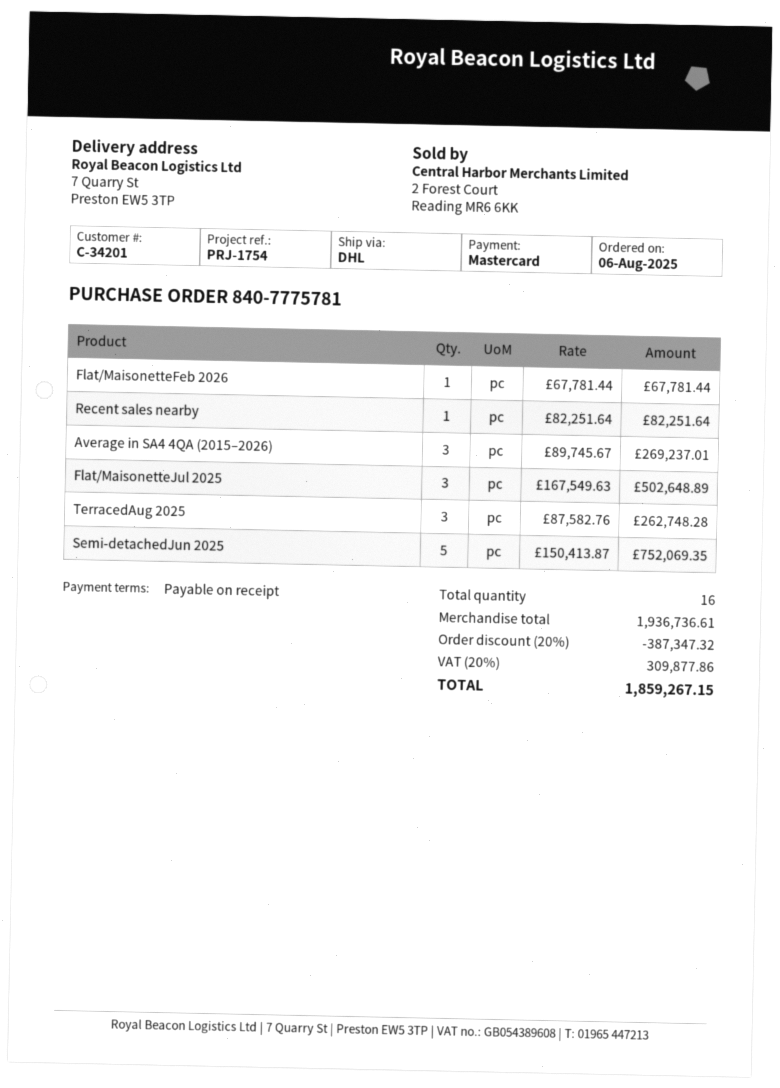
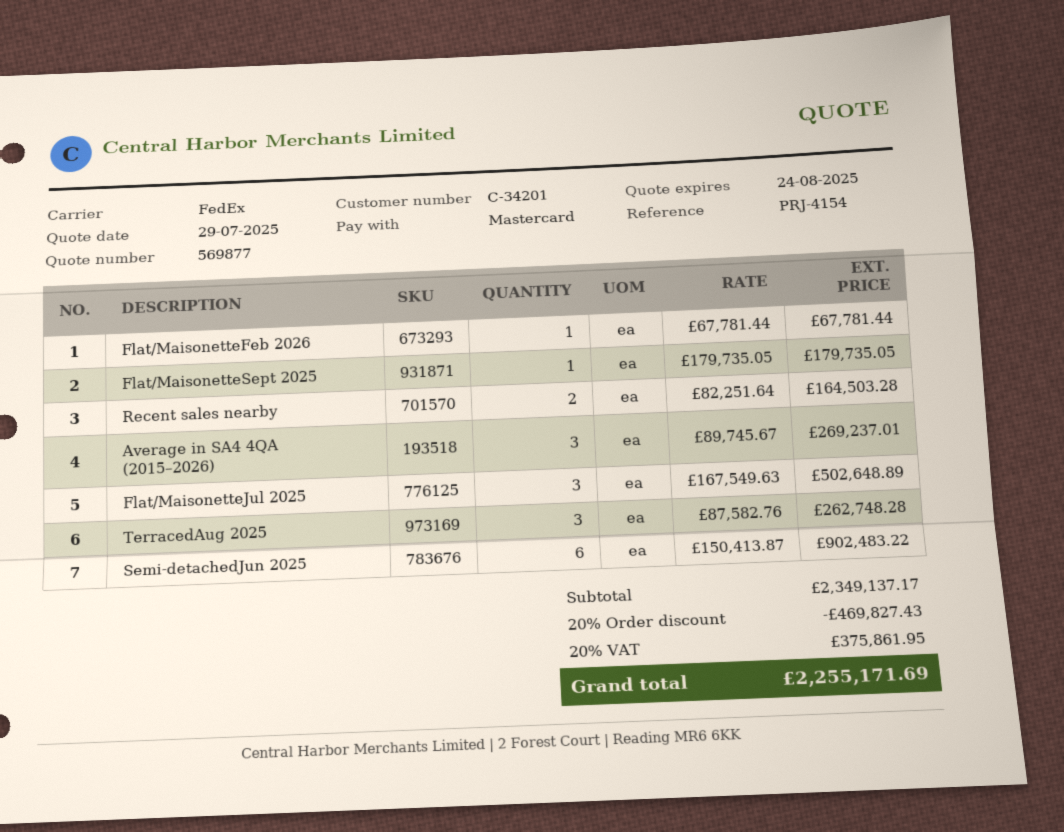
reference: PRJ-1754 -> PRJ-4154
shipping method: DHL -> FedEx
Recent sales nearby: 1 x 82251.64 = 82251.64 -> 2 x 82251.64 = 164503.28
Semi-detachedJun 2025: 5 x 150413.87 = 752069.35 -> 6 x 150413.87 = 902483.22
Flat/MaisonetteSept 2025: none -> 1 x 179735.05 = 179735.05
subtotal: 1936736.61 -> 2349137.17
discount: 20% = 387347.32 -> 20% = 469827.43
tax: 20% = 309877.86 -> 20% = 375861.95
total: 1859267.15 -> 2255171.69

